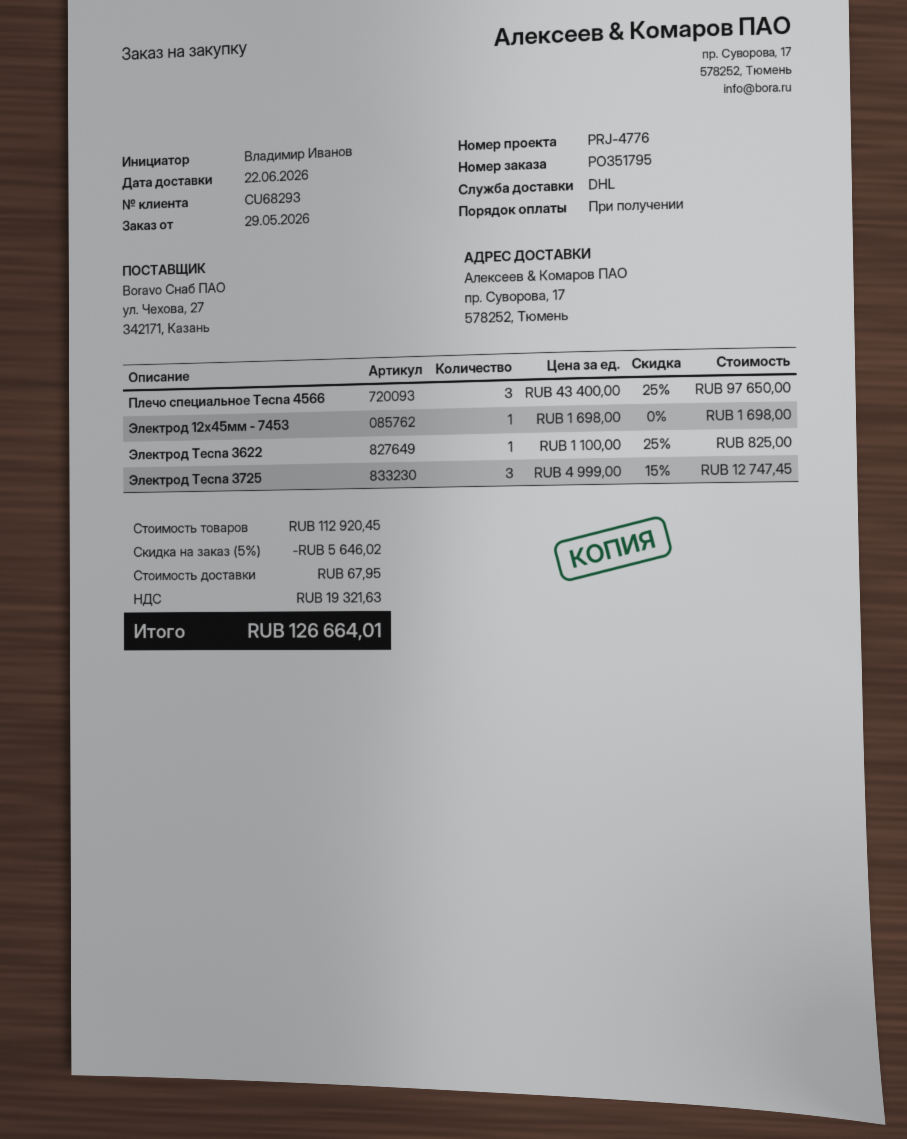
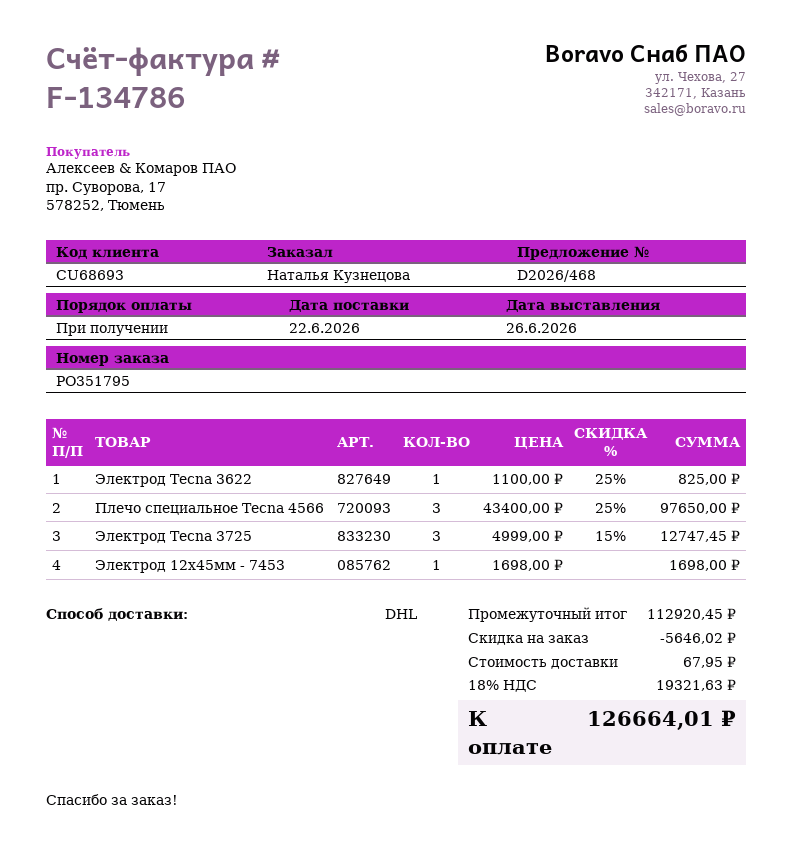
customer number: CU68293 -> CU68693
ordered by: Владимир Иванов -> Наталья Кузнецова

